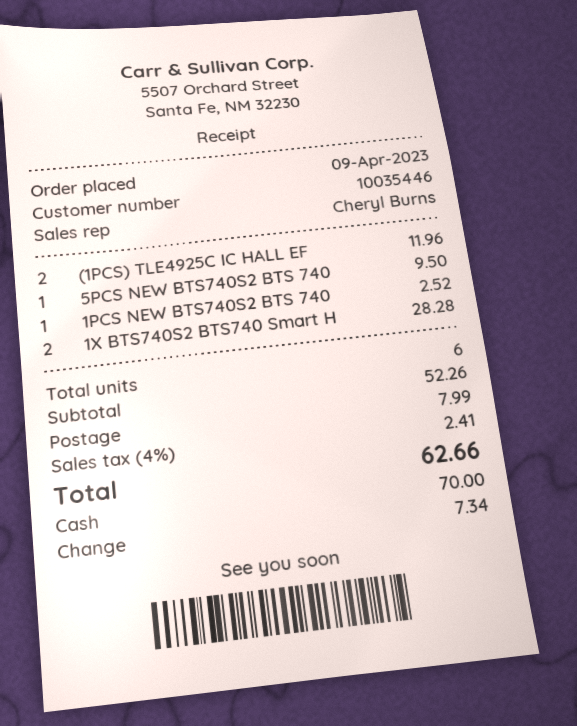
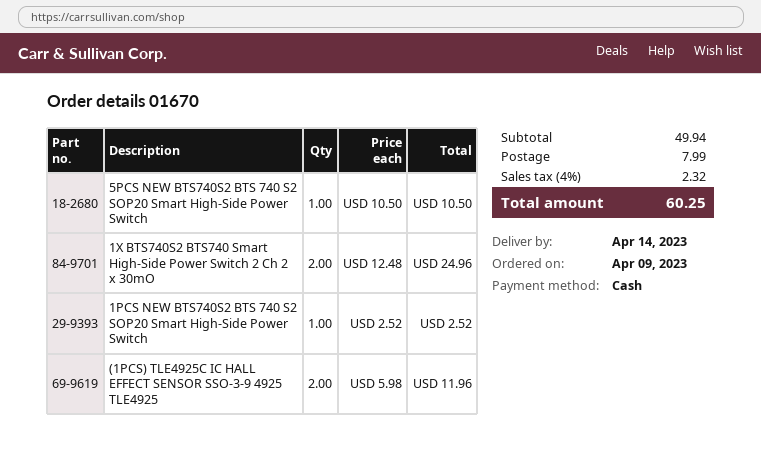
5PCS NEW BTS740S2 BTS 740: 1 for 9.50 -> 1 for 10.50
1X BTS740S2 BTS740 Smart H: 2 for 28.28 -> 2 for 24.96
subtotal: 52.26 -> 49.94
tax: 4% = 2.41 -> 4% = 2.32
total: 62.66 -> 60.25

